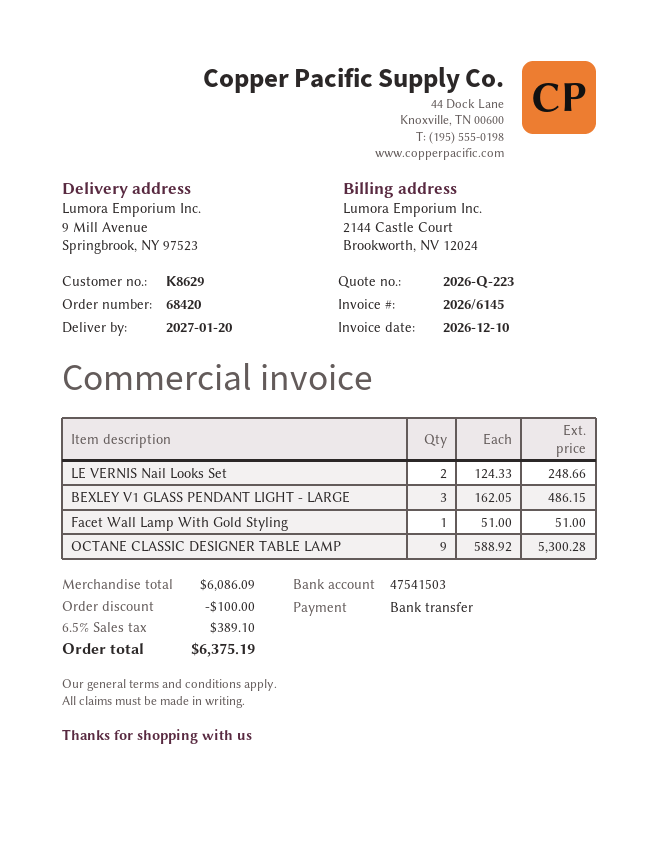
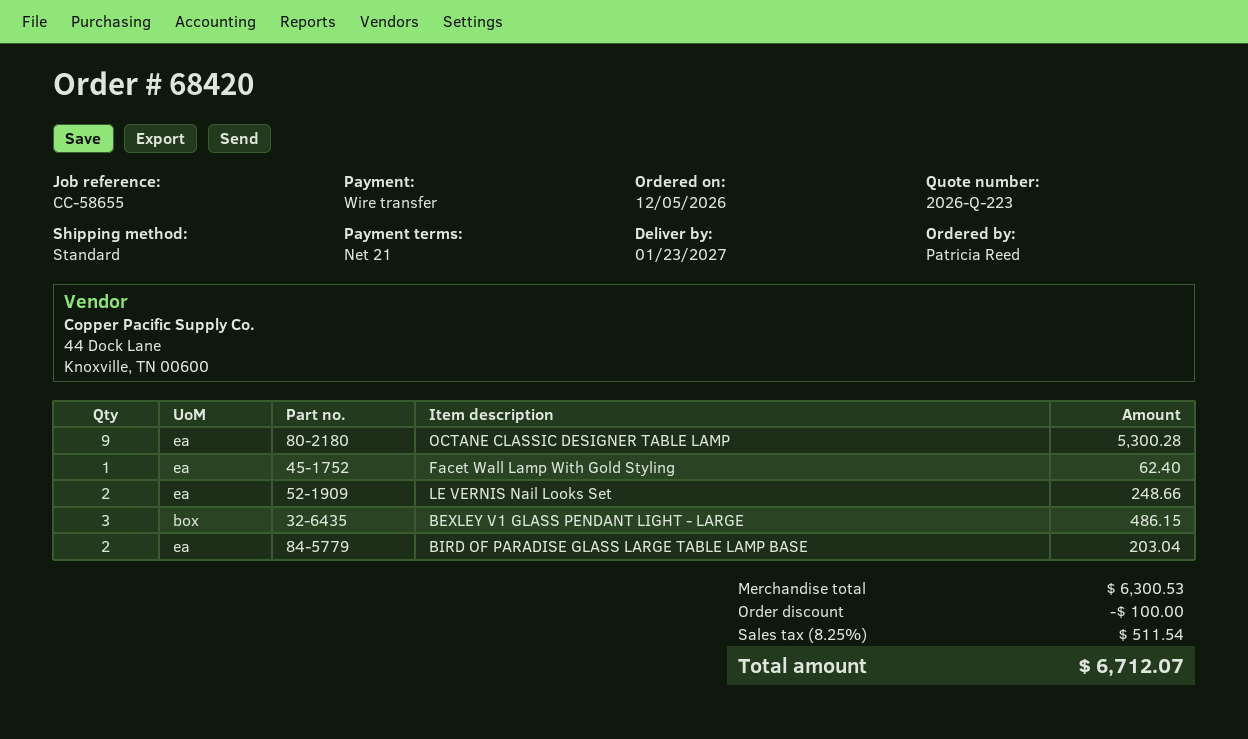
delivery date: 2027-01-20 -> 2027-01-23
Facet Wall Lamp With Gold Styling: 1 for 51.00 -> 1 for 62.40
BIRD OF PARADISE GLASS LARGE TABLE LAMP BASE: none -> 2 for 203.04
subtotal: 6086.09 -> 6300.53
tax: 6.5% = 389.10 -> 8.25% = 511.54
total: 6375.19 -> 6712.07

